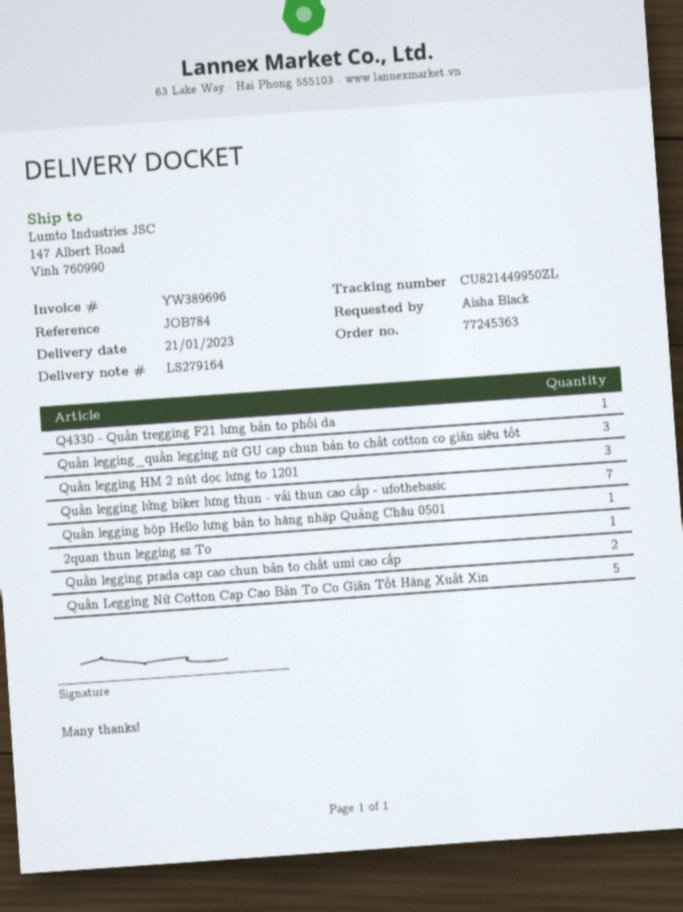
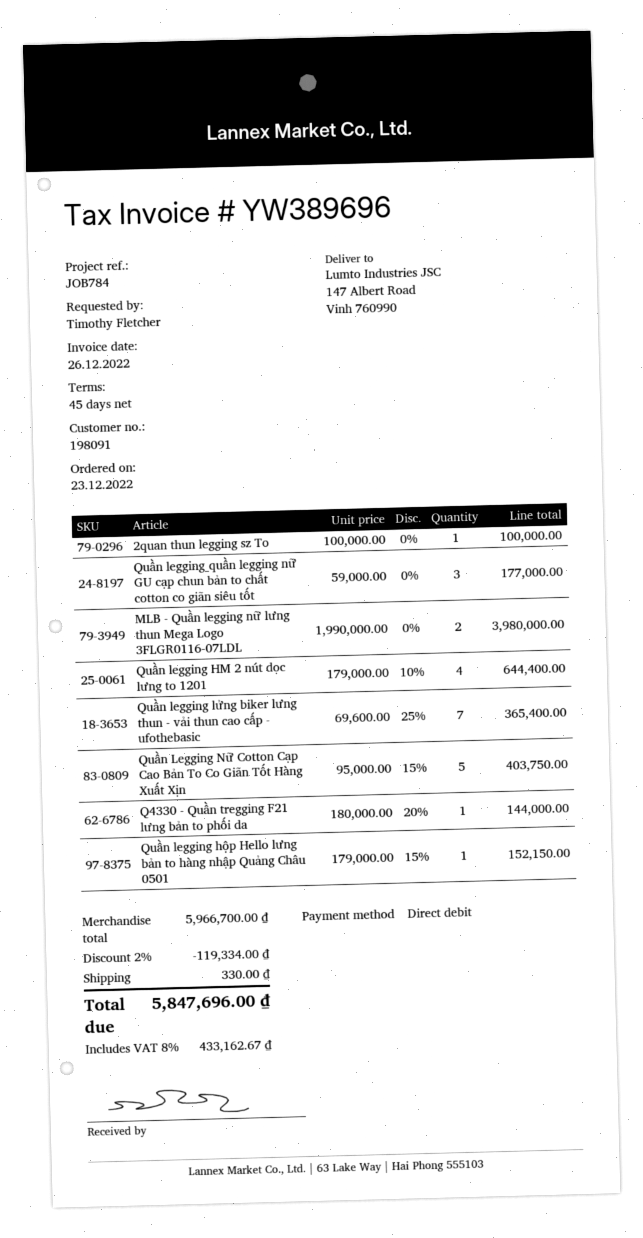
ordered by: Aisha Black -> Timothy Fletcher
Quần legging HM 2 nút dọc lưng to 1201: 3 -> 4
Quần legging prada cạp cao chun bản to chất umi cao cấp: 2 -> none
MLB - Quần legging nữ lưng thun Mega Logo 3FLGR0116-07LDL: none -> 2

